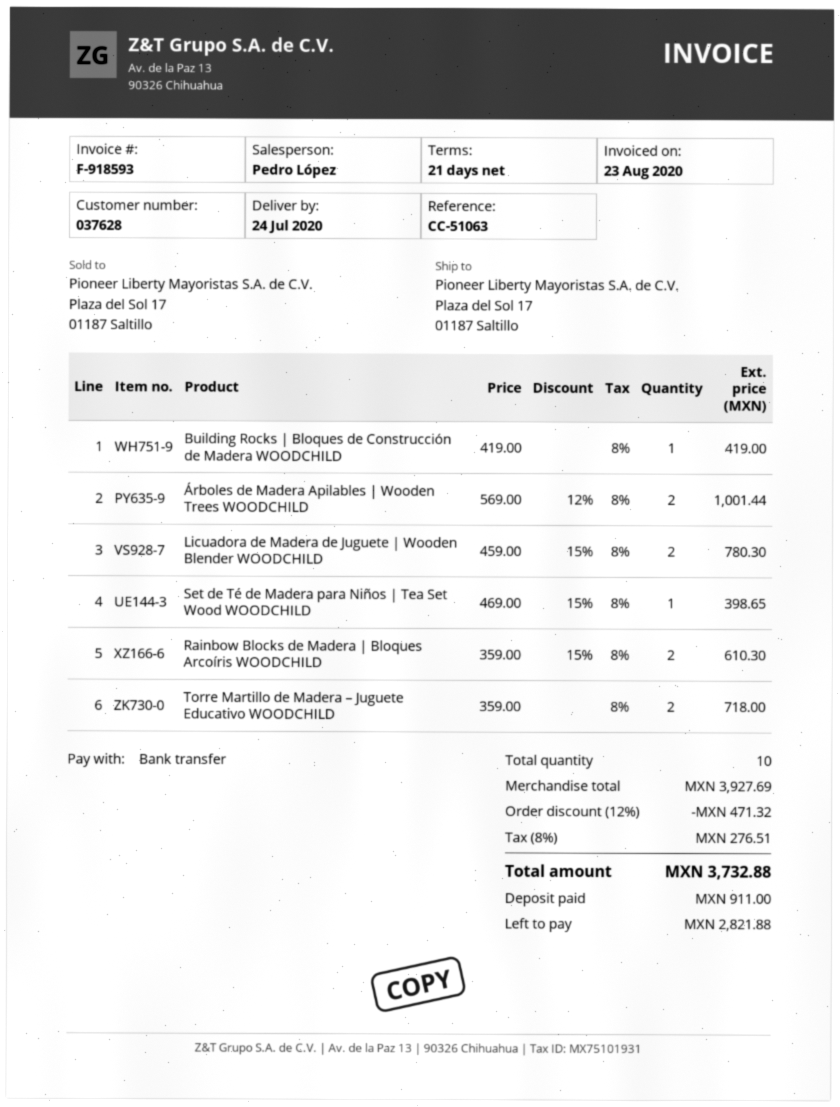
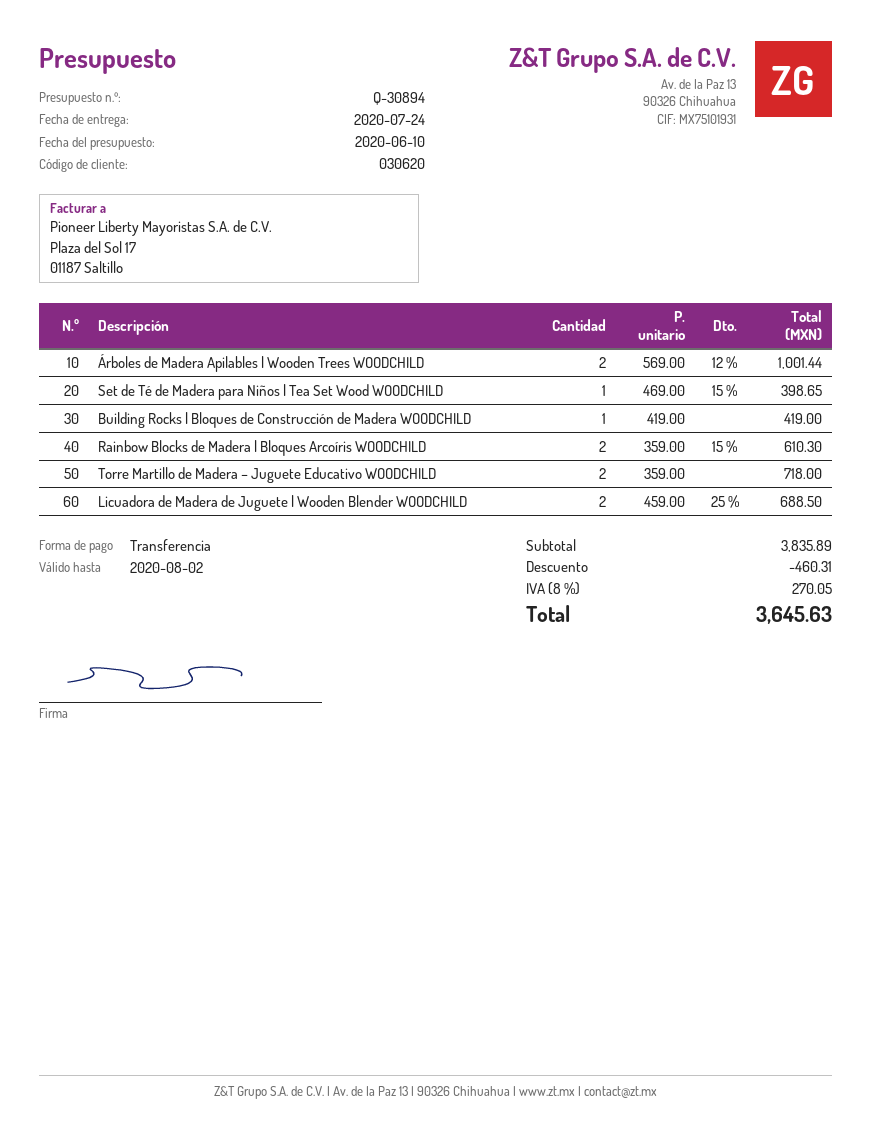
customer number: 037628 -> 030620
Licuadora de Madera de Juguete | Wooden Blender WOODCHILD: 2 x 459.00 - 15% = 780.30 -> 2 x 459.00 - 25% = 688.50
subtotal: 3927.69 -> 3835.89
discount: 471.32 -> 460.31
tax: 8% = 276.51 -> 8% = 270.05
total: 3732.88 -> 3645.63

